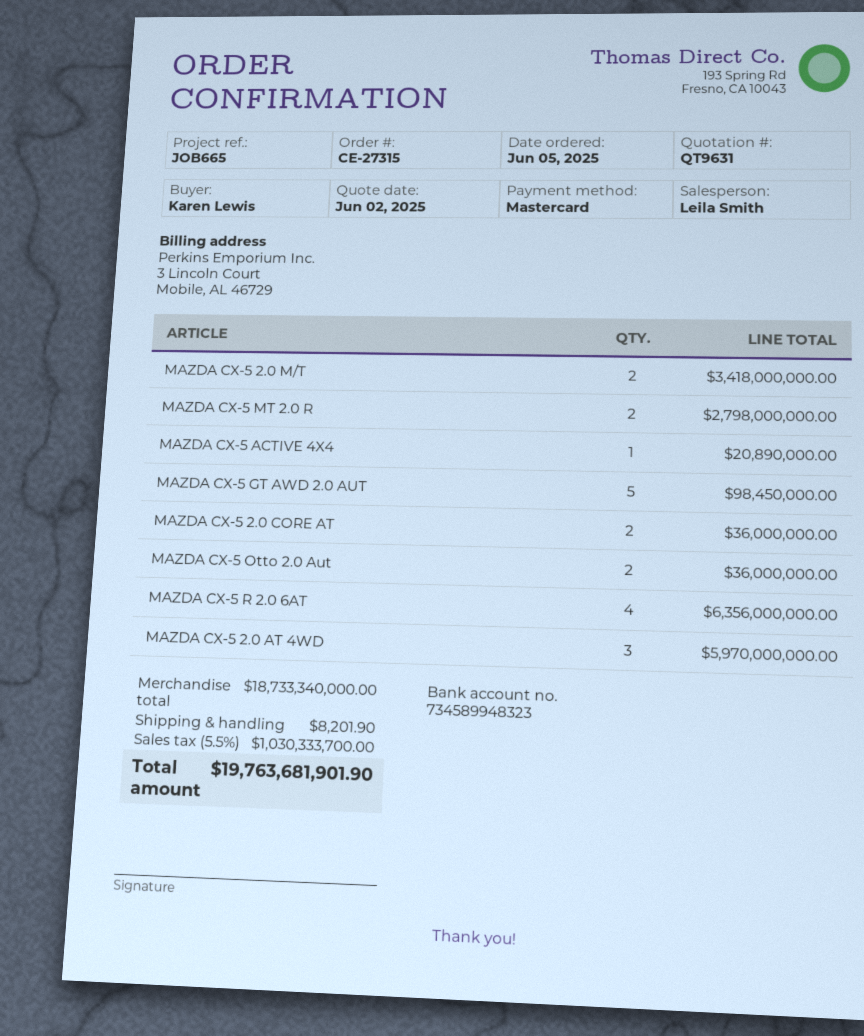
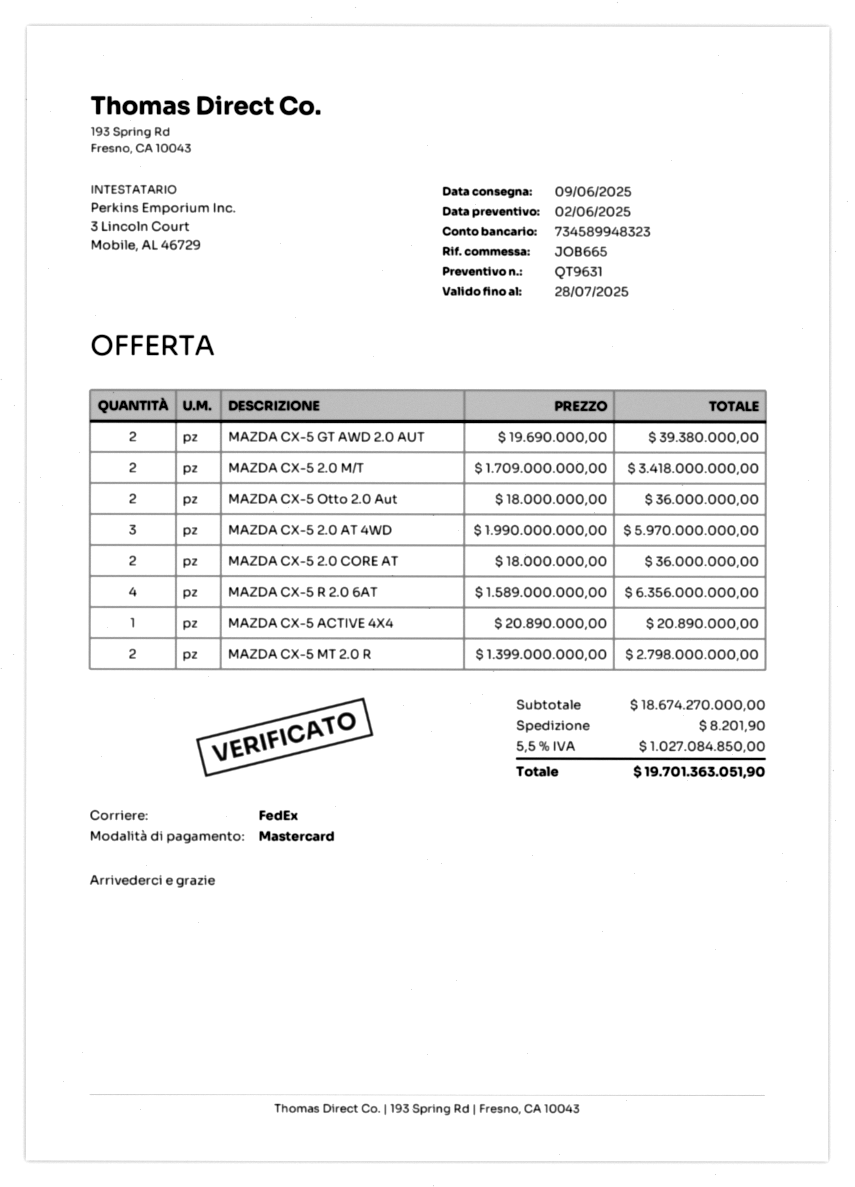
MAZDA CX-5 GT AWD 2.0 AUT: 5 for 98450000.00 -> 2 for 39380000.00
subtotal: 18733340000.00 -> 18674270000.00
tax: 5.5% = 1030333700.00 -> 5.5% = 1027084850.00
total: 19763681901.90 -> 19701363051.90

